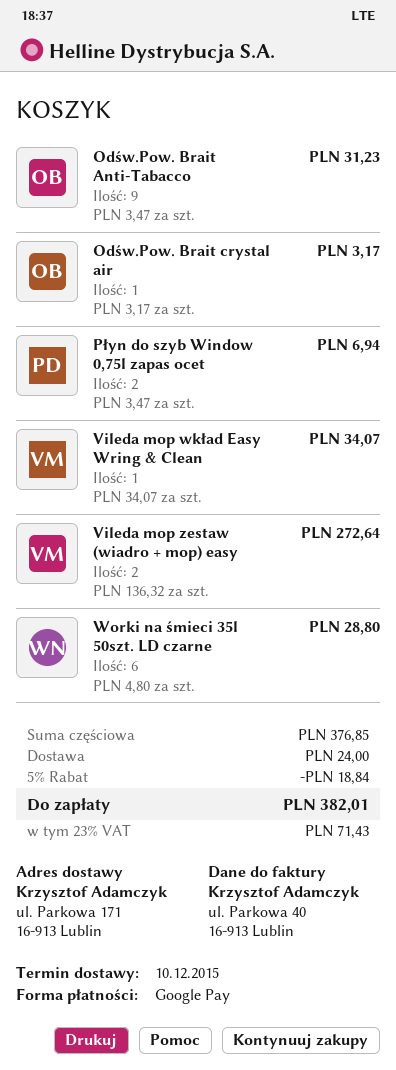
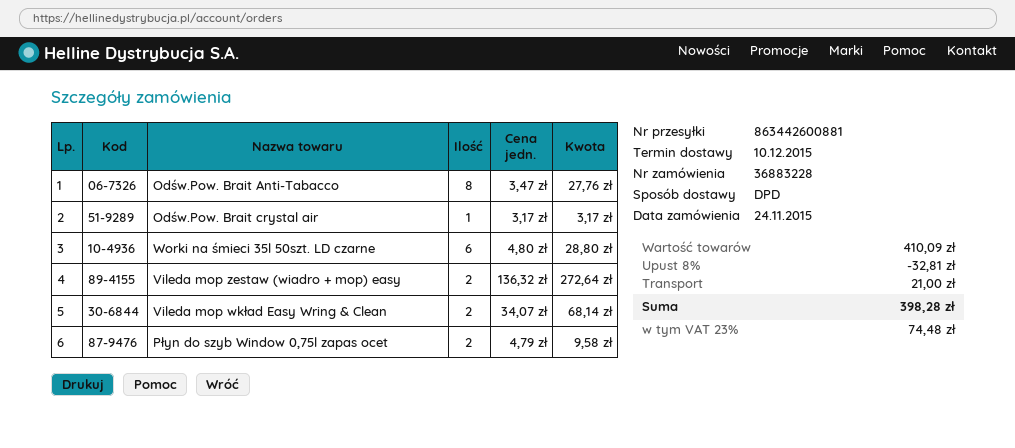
Odśw.Pow. Brait Anti-Tabacco: 9 x 3.47 = 31.23 -> 8 x 3.47 = 27.76
Płyn do szyb Window 0,75l zapas ocet: 2 x 3.47 = 6.94 -> 2 x 4.79 = 9.58
Vileda mop wkład Easy Wring & Clean: 1 x 34.07 = 34.07 -> 2 x 34.07 = 68.14
subtotal: 376.85 -> 410.09
discount: 5% = 18.84 -> 8% = 32.81
shipping: 24.00 -> 21.00
tax: 23% = 71.43 -> 23% = 74.48
total: 382.01 -> 398.28

